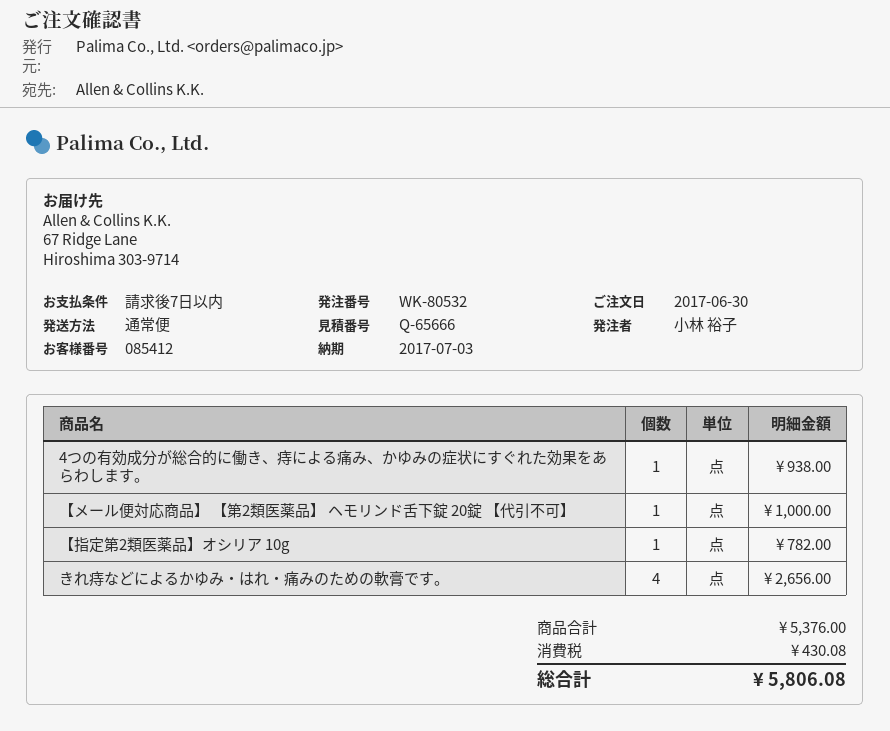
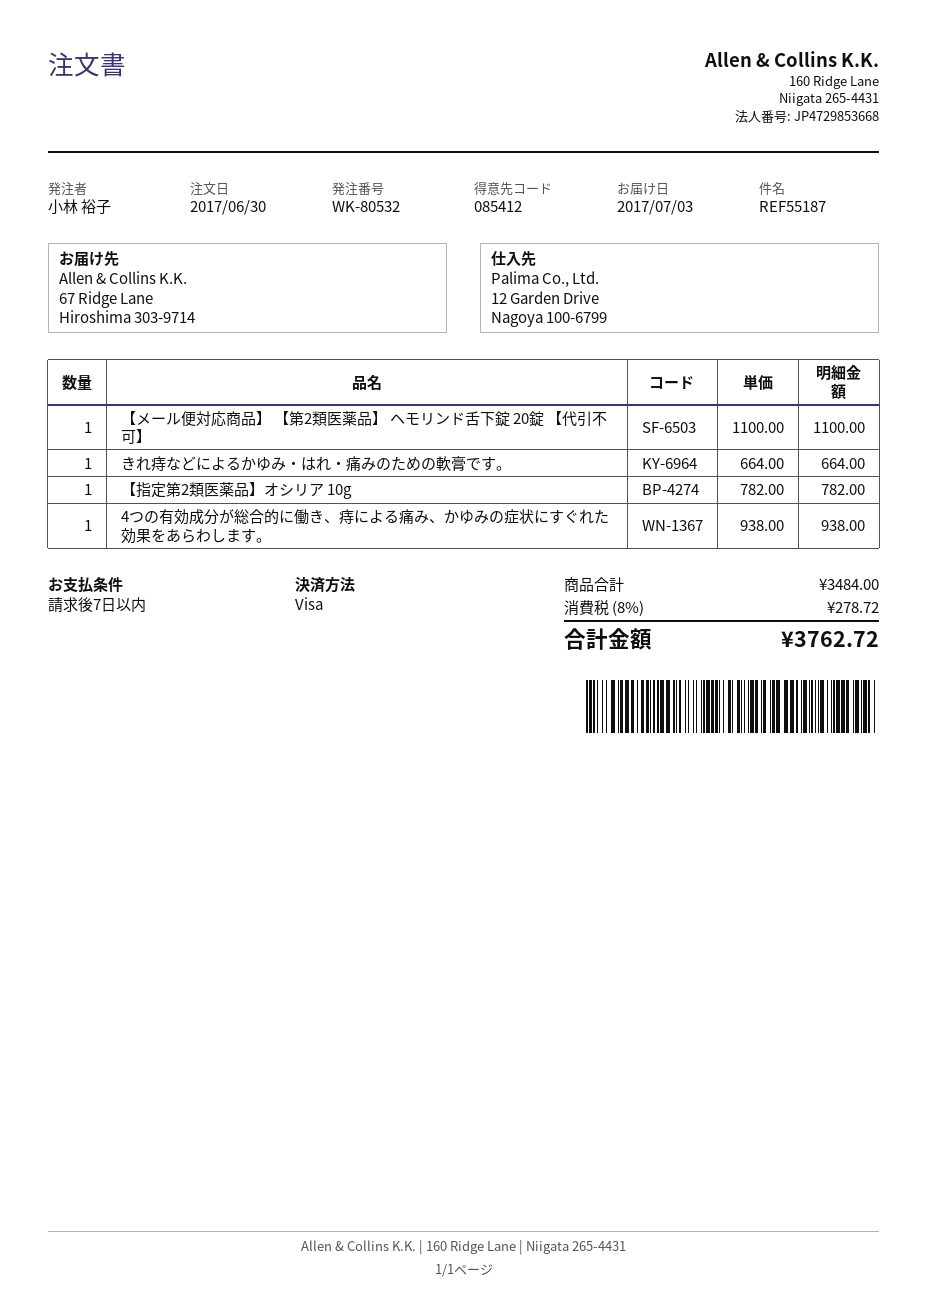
【メール便対応商品】 【第2類医薬品】 ヘモリンド舌下錠 20錠 【代引不可】: 1 for 1000.00 -> 1 for 1100.00
きれ痔などによるかゆみ・はれ・痛みのための軟膏です。: 4 for 2656.00 -> 1 for 664.00
subtotal: 5376.00 -> 3484.00
tax: 430.08 -> 278.72
total: 5806.08 -> 3762.72

